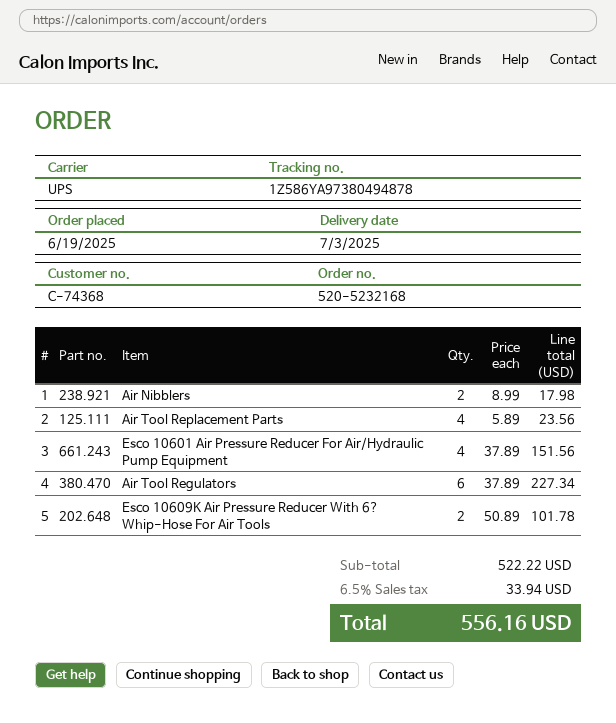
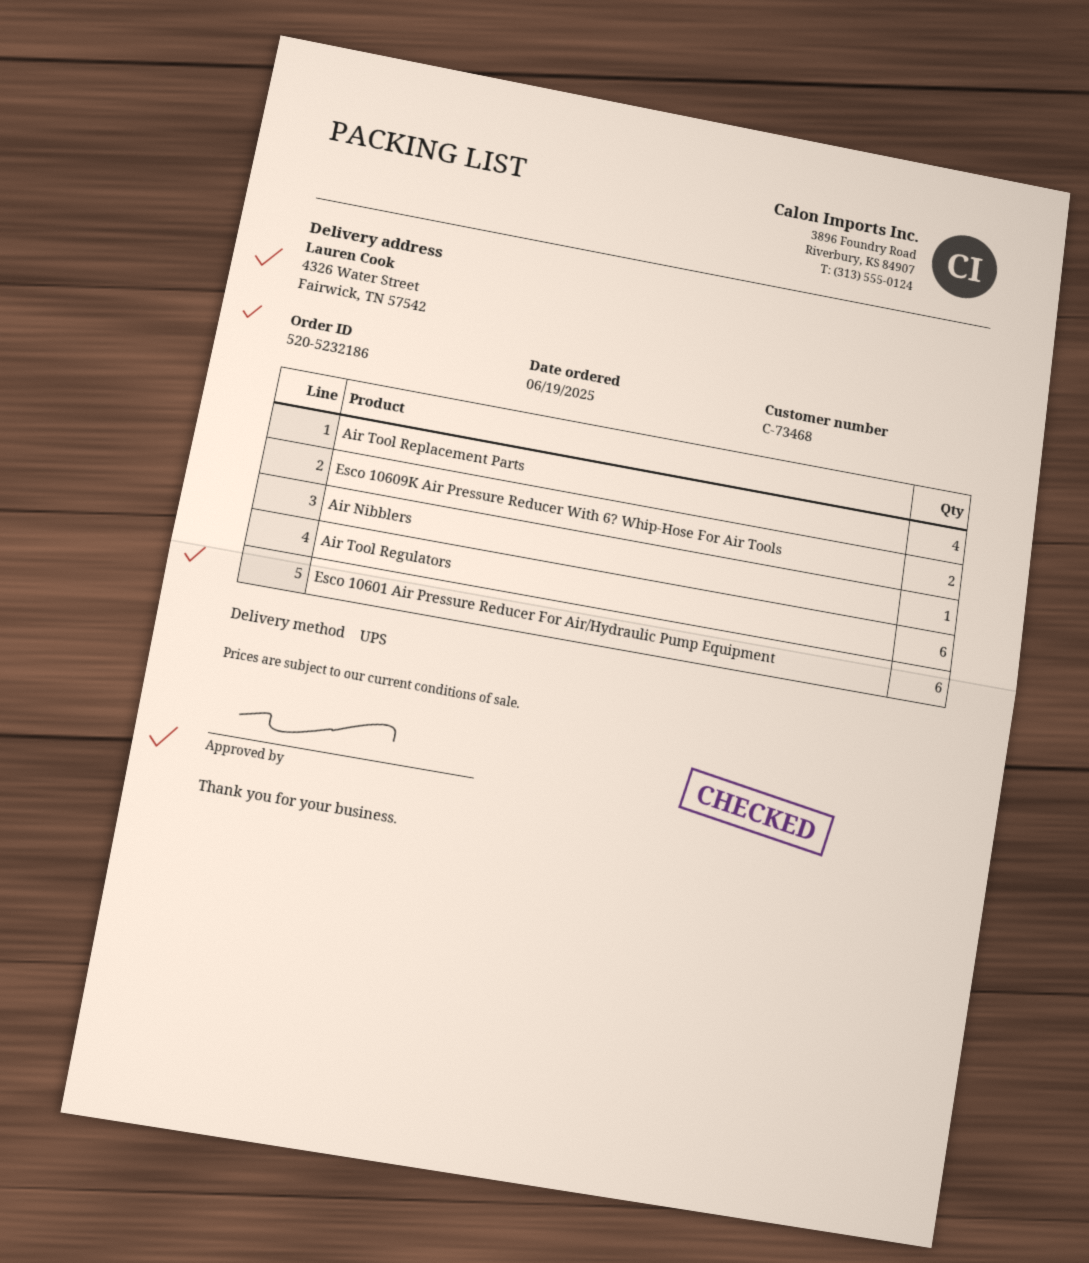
order number: 520-5232168 -> 520-5232186
customer number: C-74368 -> C-73468
Air Nibblers: 2 -> 1
Esco 10601 Air Pressure Reducer For Air/Hydraulic Pump Equipment: 4 -> 6

